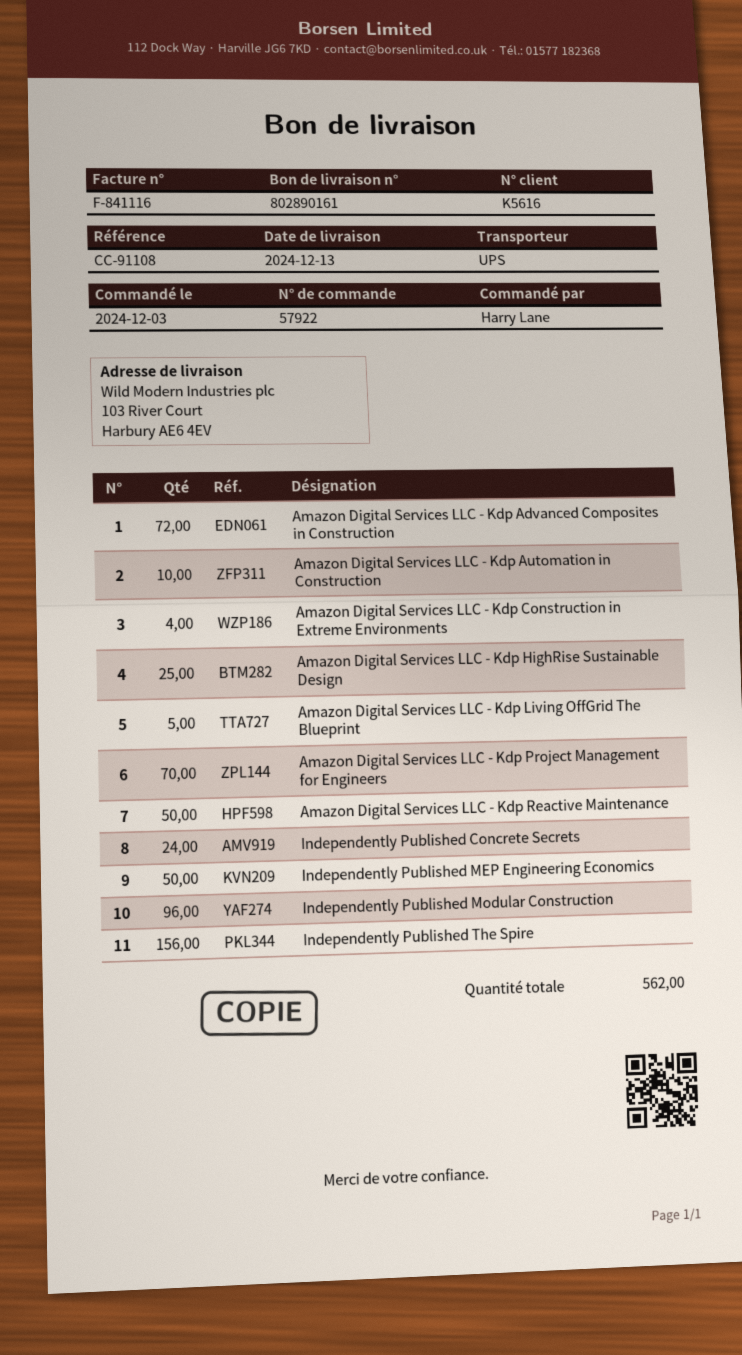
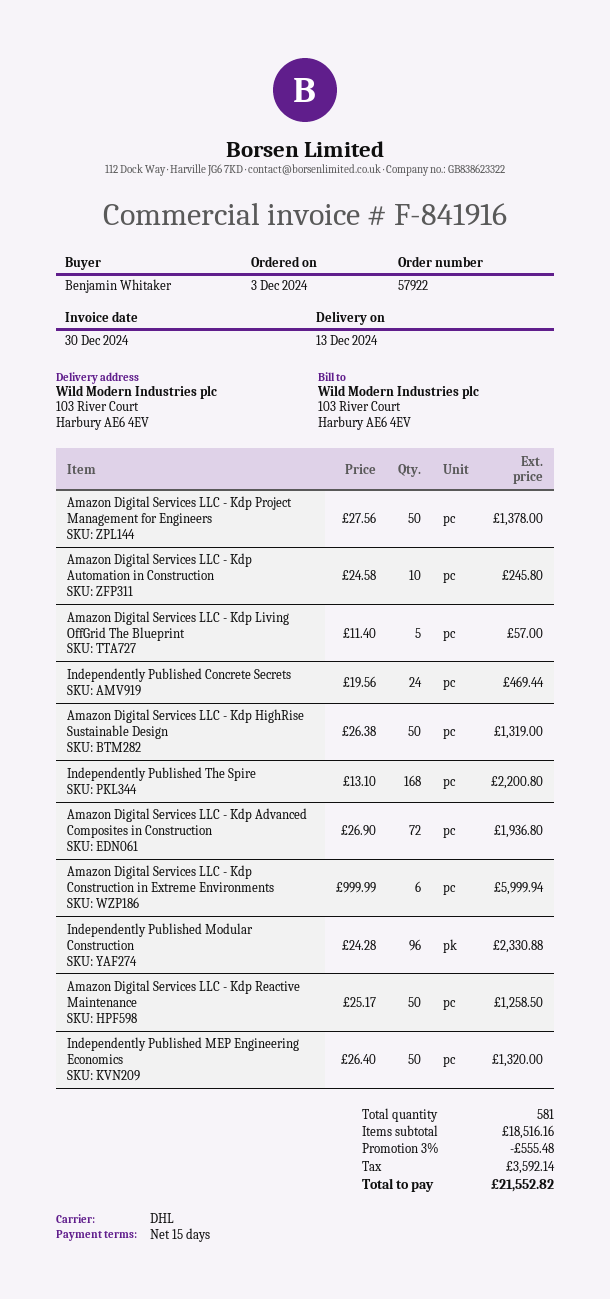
invoice number: F-841116 -> F-841916
ordered by: Harry Lane -> Benjamin Whitaker
shipping method: UPS -> DHL
Amazon Digital Services LLC - Kdp Construction in Extreme Environments: 4 -> 6
Amazon Digital Services LLC - Kdp HighRise Sustainable Design: 25 -> 50
Amazon Digital Services LLC - Kdp Project Management for Engineers: 70 -> 50
Independently Published The Spire: 156 -> 168
total quantity: 562 -> 581

